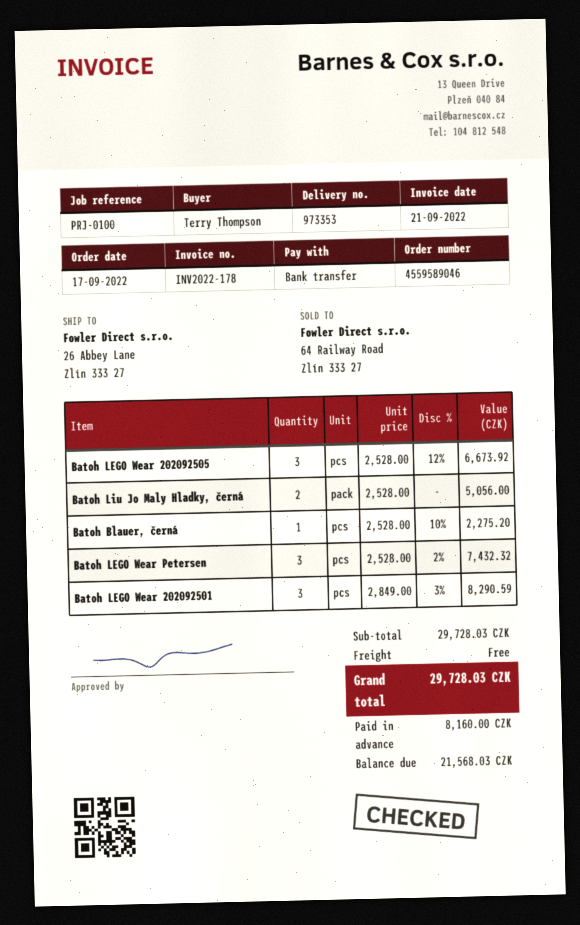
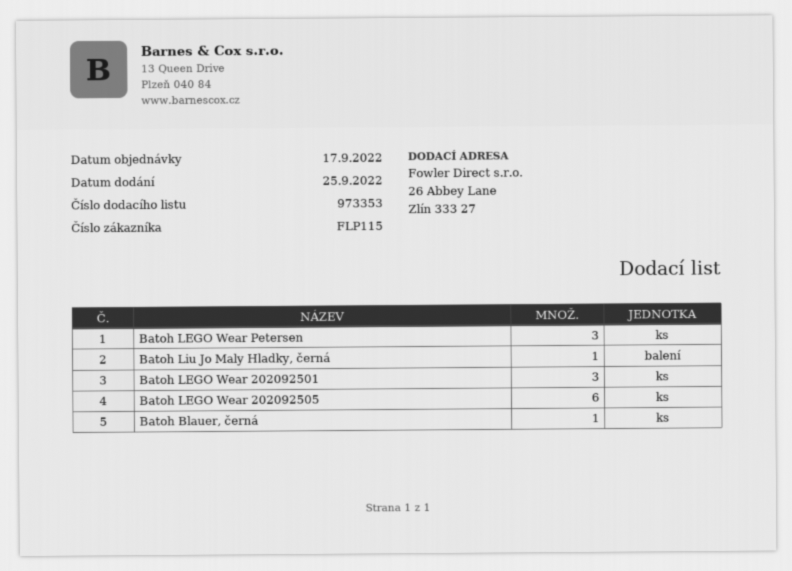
Batoh LEGO Wear 202092505: 3 -> 6
Batoh Liu Jo Maly Hladky, černá: 2 -> 1

